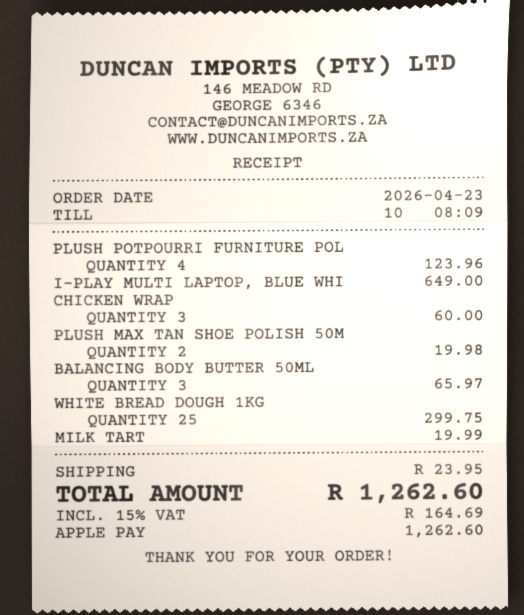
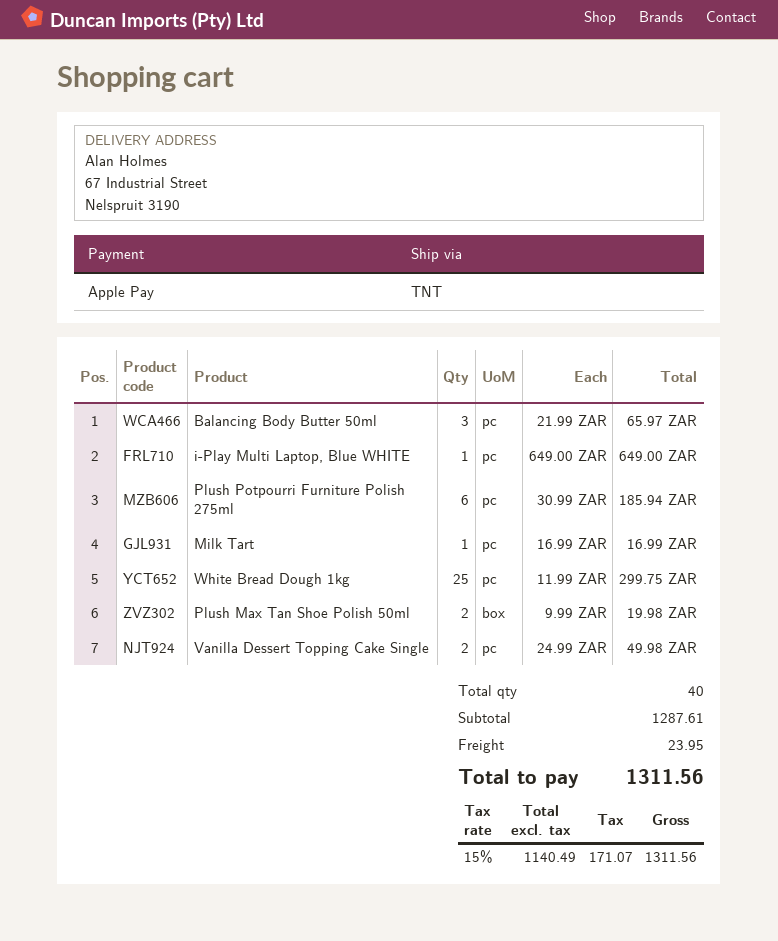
PLUSH POTPOURRI FURNITURE POL: 4 for 123.96 -> 6 for 185.94
CHICKEN WRAP: 3 for 60.00 -> none
MILK TART: 1 for 19.99 -> 1 for 16.99
Vanilla Dessert Topping Cake Single: none -> 2 for 49.98
tax: 15% = 164.69 -> 15% = 171.07
total: 1262.60 -> 1311.56

